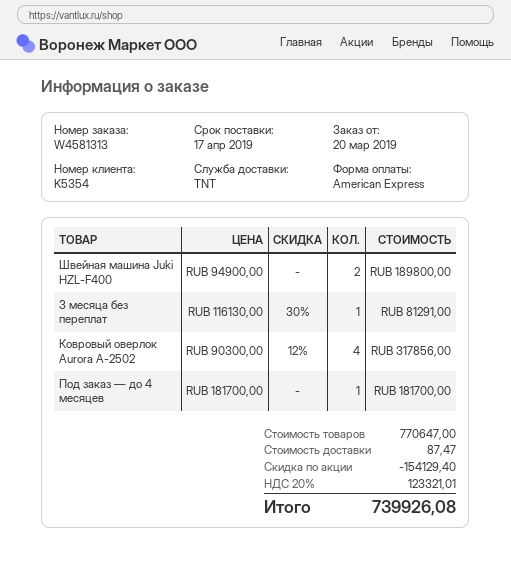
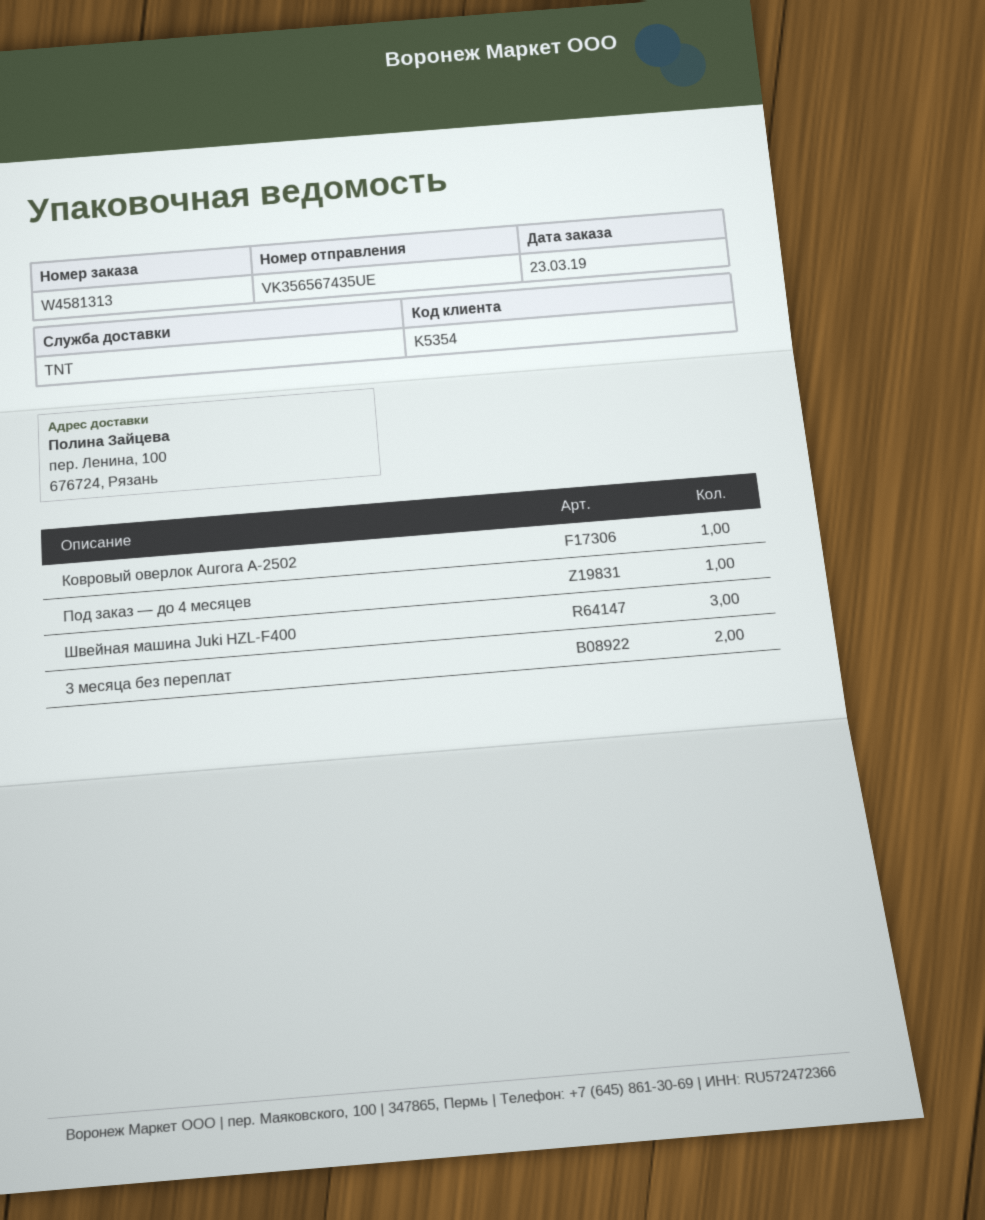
order date: 2019-03-20 -> 2019-03-23
Швейная машина Juki HZL-F400: 2 -> 3
3 месяца без переплат: 1 -> 2
Ковровый оверлок Aurora A-2502: 4 -> 1

